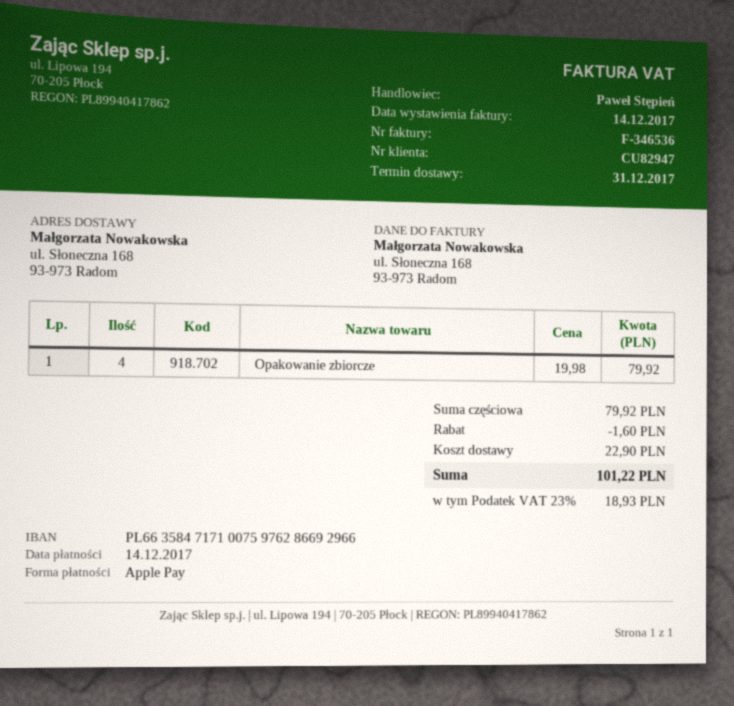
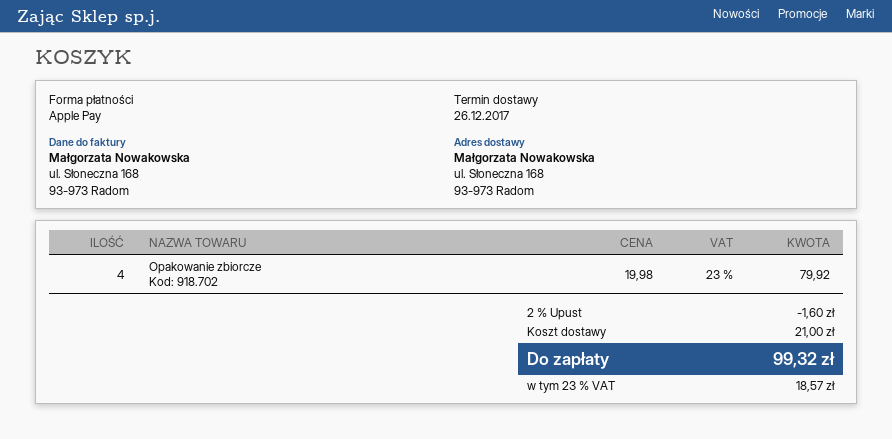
delivery date: 2017-12-31 -> 2017-12-26
shipping: 22.90 -> 21.00
tax: 23% = 18.93 -> 23% = 18.57
total: 101.22 -> 99.32

